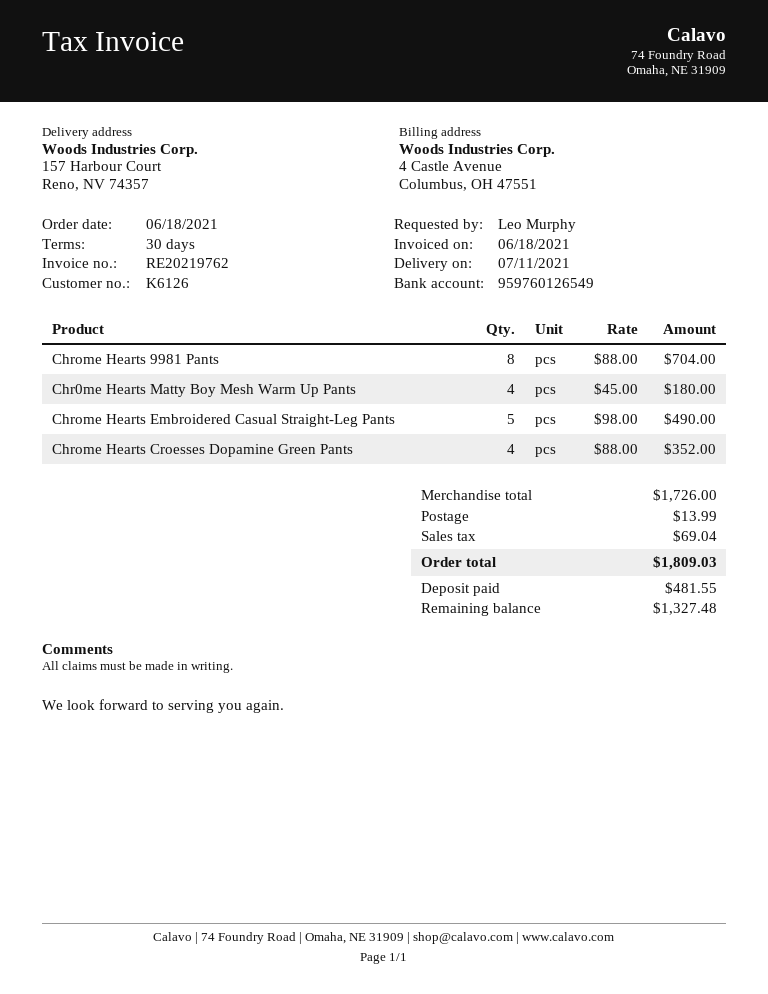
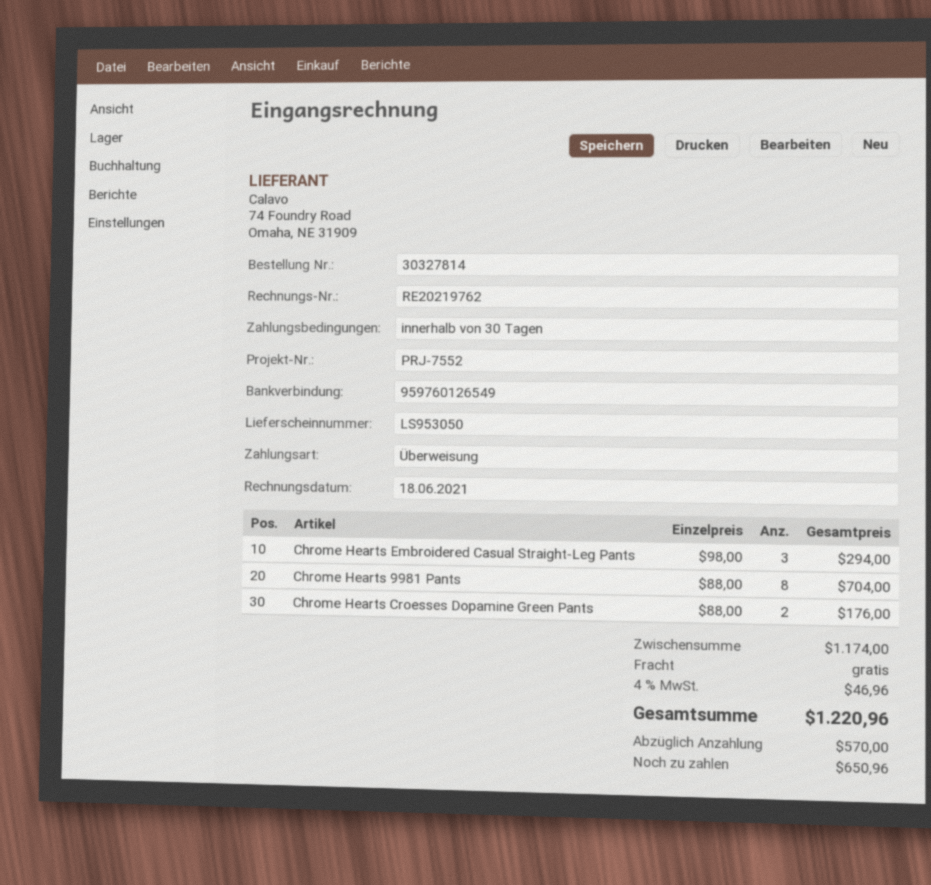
Chr0me Hearts Matty Boy Mesh Warm Up Pants: 4 x 45.00 = 180.00 -> none
Chrome Hearts Embroidered Casual Straight-Leg Pants: 5 x 98.00 = 490.00 -> 3 x 98.00 = 294.00
Chrome Hearts Croesses Dopamine Green Pants: 4 x 88.00 = 352.00 -> 2 x 88.00 = 176.00
subtotal: 1726.00 -> 1174.00
shipping: 13.99 -> 0.00
tax: 69.04 -> 46.96
total: 1809.03 -> 1220.96
deposit: 481.55 -> 570.00
balance: 1327.48 -> 650.96

